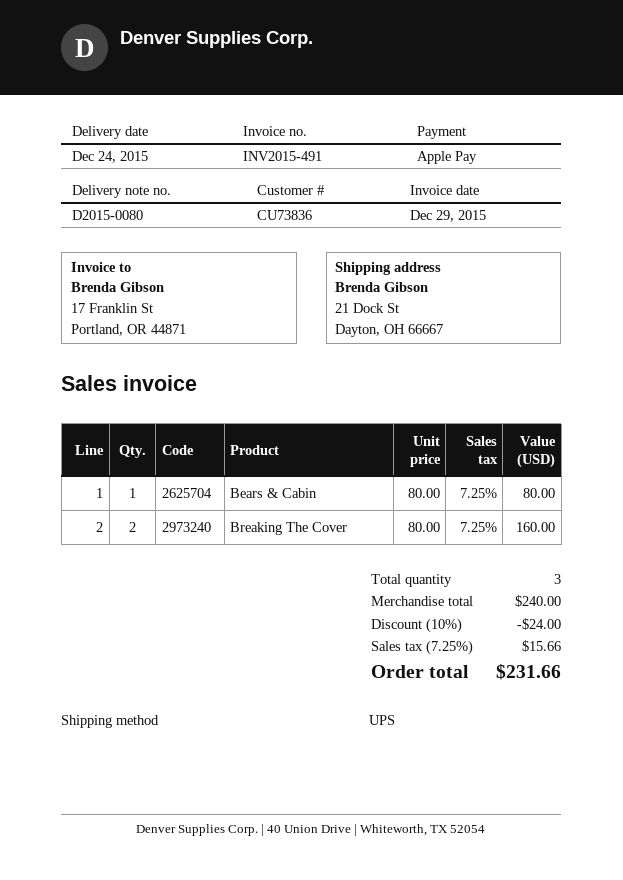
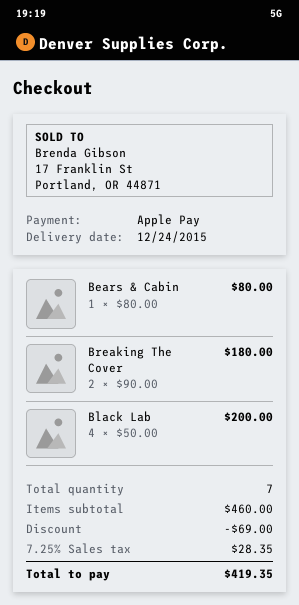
Breaking The Cover: 2 x 80.00 = 160.00 -> 2 x 90.00 = 180.00
Black Lab: none -> 4 x 50.00 = 200.00
total quantity: 3 -> 7
subtotal: 240.00 -> 460.00
discount: 24.00 -> 69.00
tax: 7.25% = 15.66 -> 7.25% = 28.35
total: 231.66 -> 419.35

